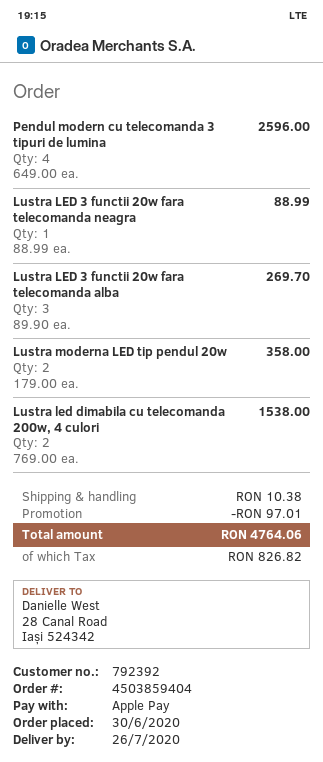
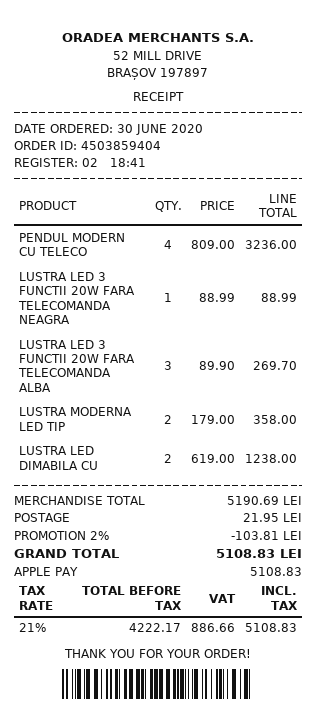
Pendul modern cu telecomanda 3 tipuri de lumina: 4 x 649.00 = 2596.00 -> 4 x 809.00 = 3236.00
Lustra led dimabila cu telecomanda 200w, 4 culori: 2 x 769.00 = 1538.00 -> 2 x 619.00 = 1238.00
discount: 97.01 -> 103.81
shipping: 10.38 -> 21.95
tax: 826.82 -> 886.66
total: 4764.06 -> 5108.83

